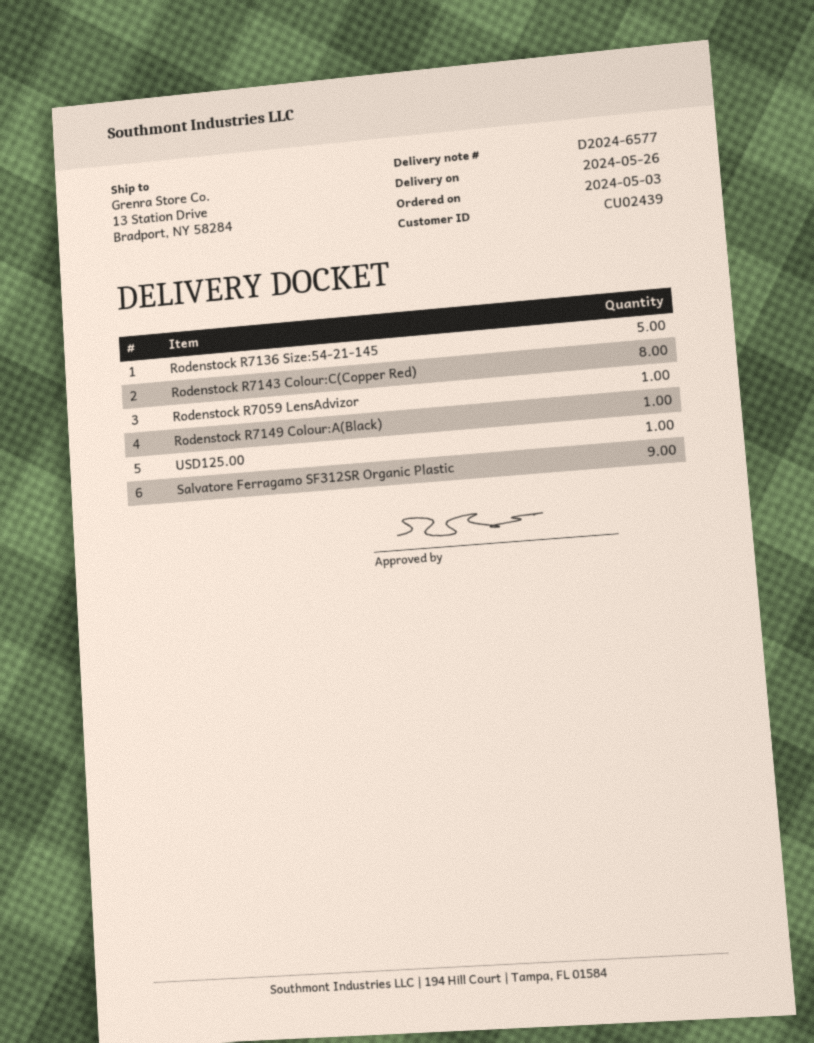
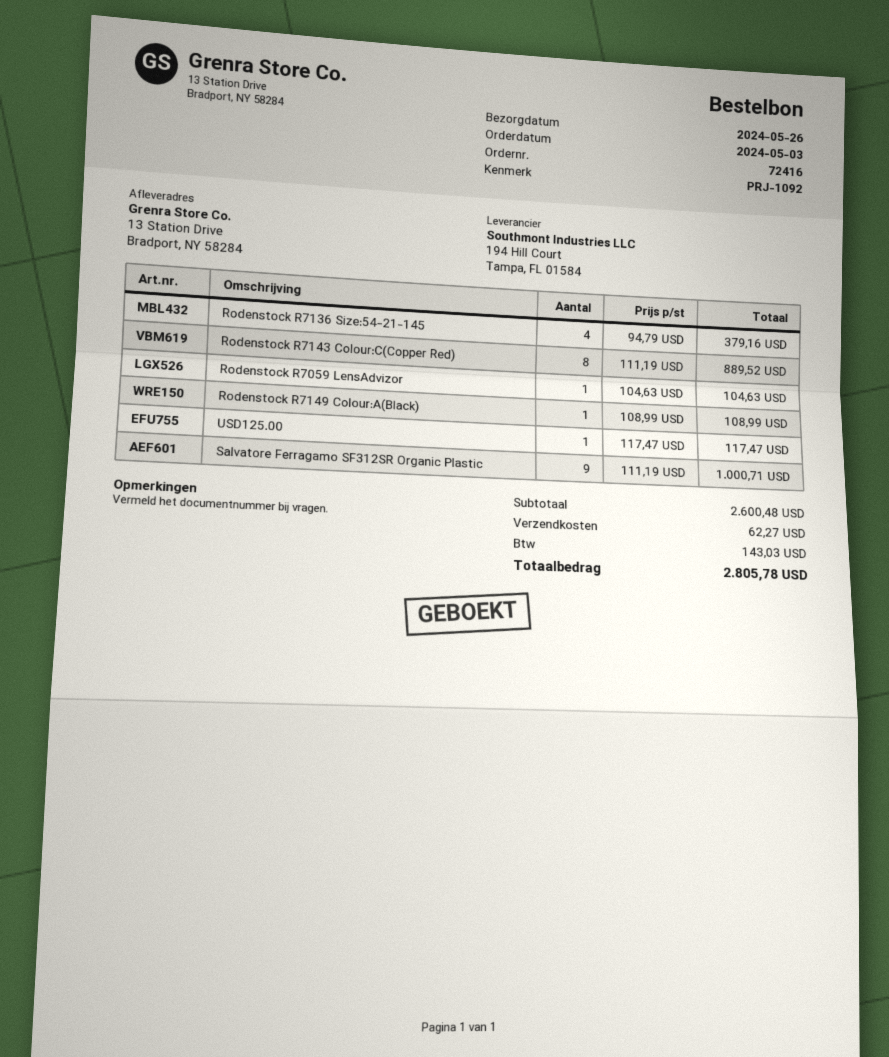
Rodenstock R7136 Size:54-21-145: 5 -> 4

